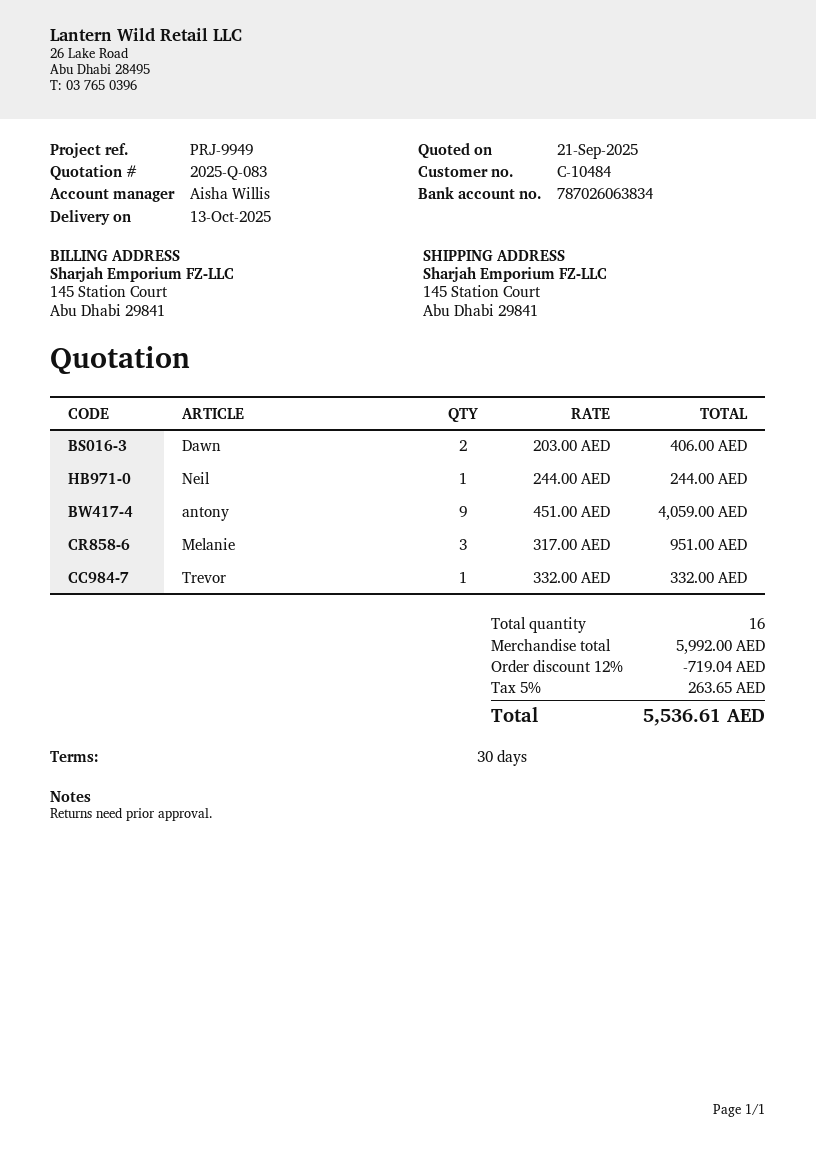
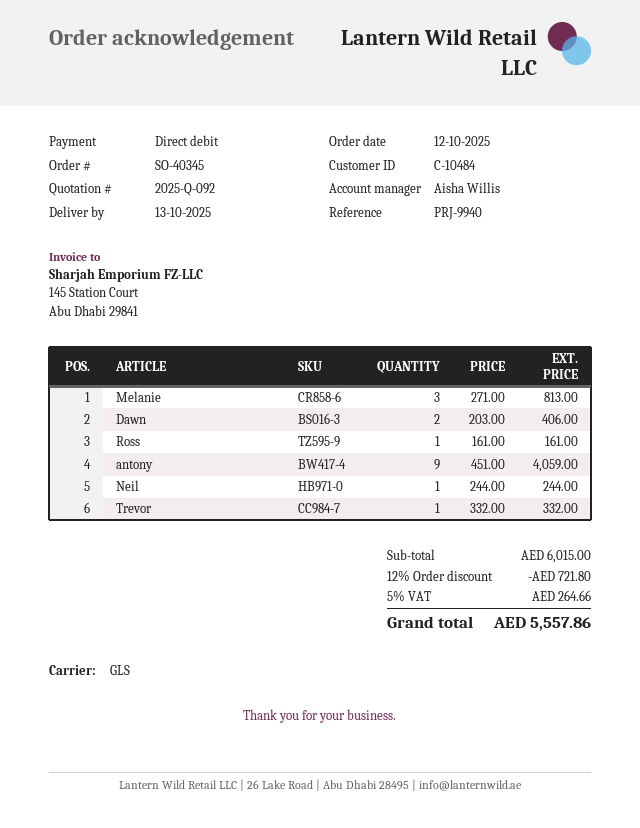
quote number: 2025-Q-083 -> 2025-Q-092
reference: PRJ-9949 -> PRJ-9940
Melanie: 3 x 317.00 = 951.00 -> 3 x 271.00 = 813.00
Ross: none -> 1 x 161.00 = 161.00
subtotal: 5992.00 -> 6015.00
discount: 12% = 719.04 -> 12% = 721.80
tax: 5% = 263.65 -> 5% = 264.66
total: 5536.61 -> 5557.86

